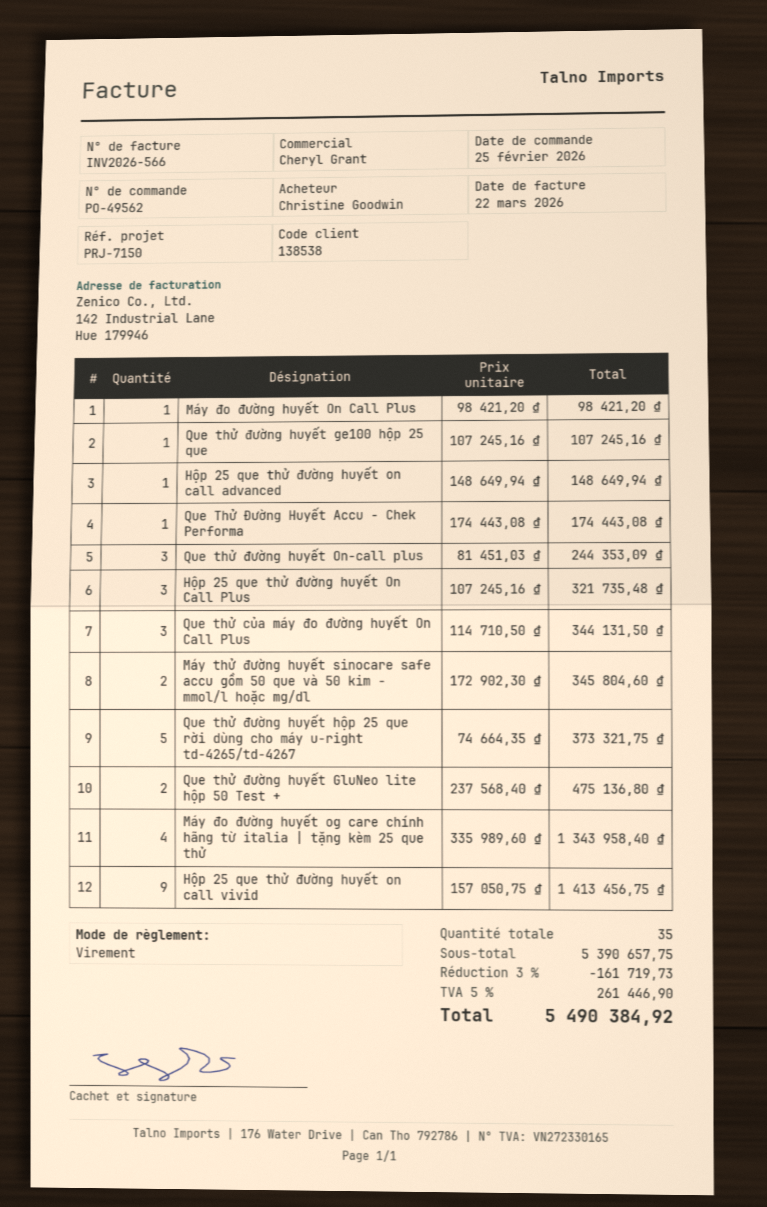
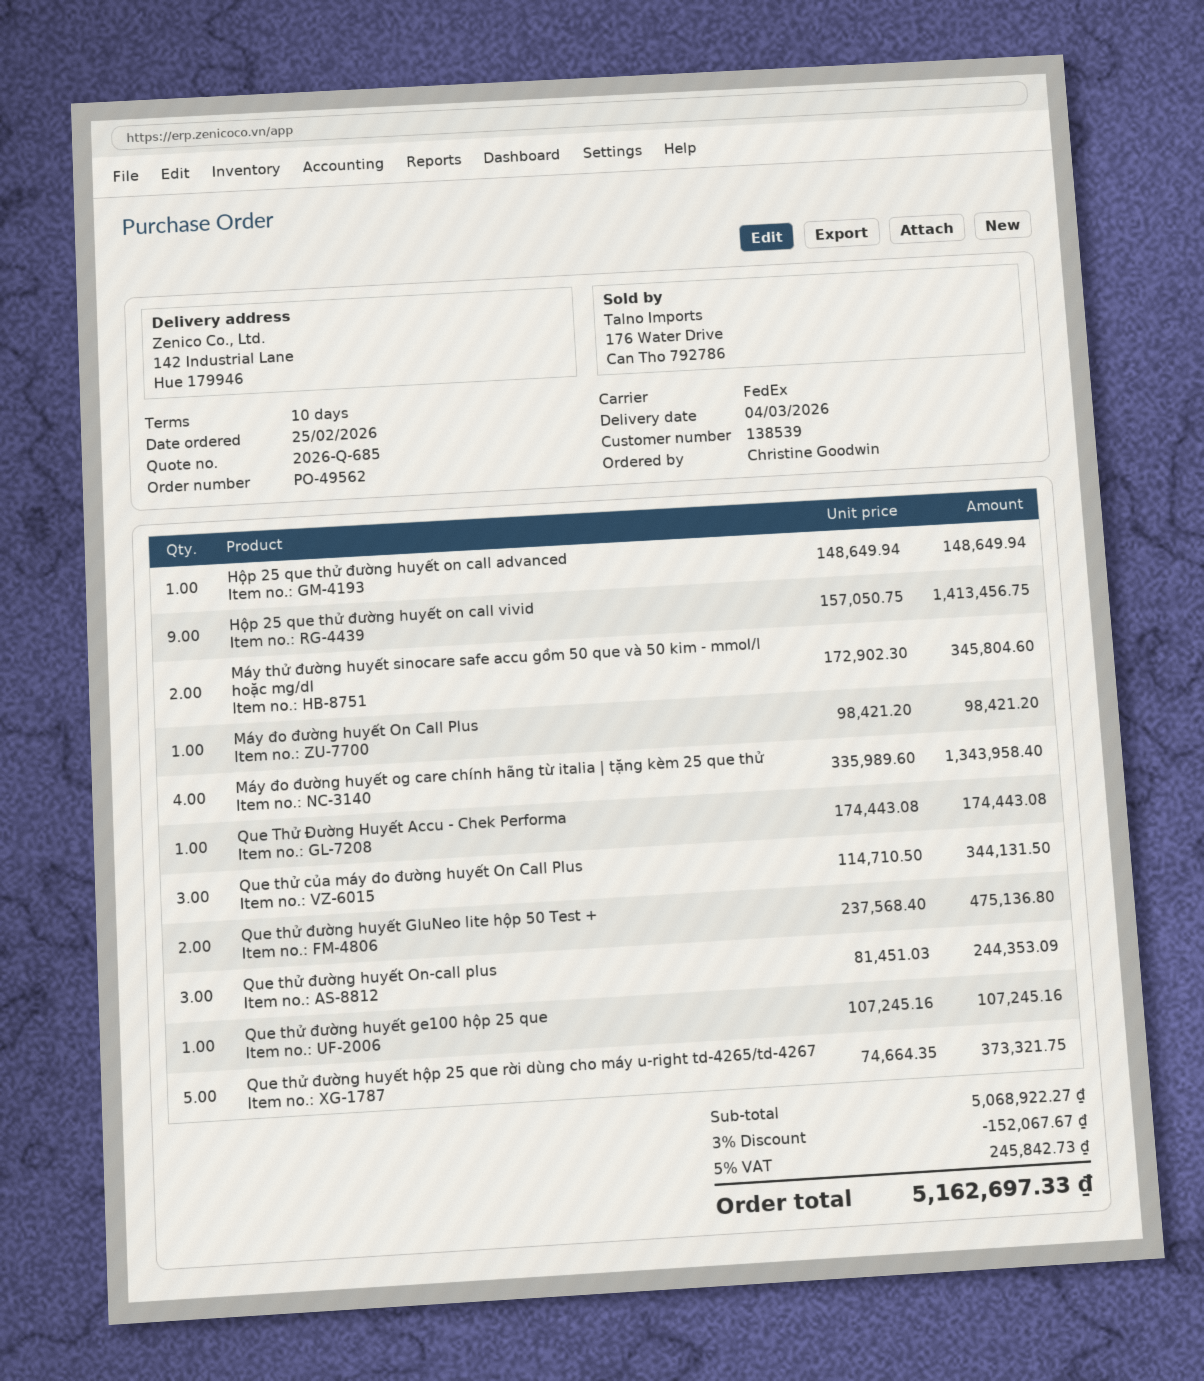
customer number: 138538 -> 138539
Hộp 25 que thử đường huyết On Call Plus: 3 x 107245.16 = 321735.48 -> none
subtotal: 5390657.75 -> 5068922.27
discount: 3% = 161719.73 -> 3% = 152067.67
tax: 5% = 261446.90 -> 5% = 245842.73
total: 5490384.92 -> 5162697.33

